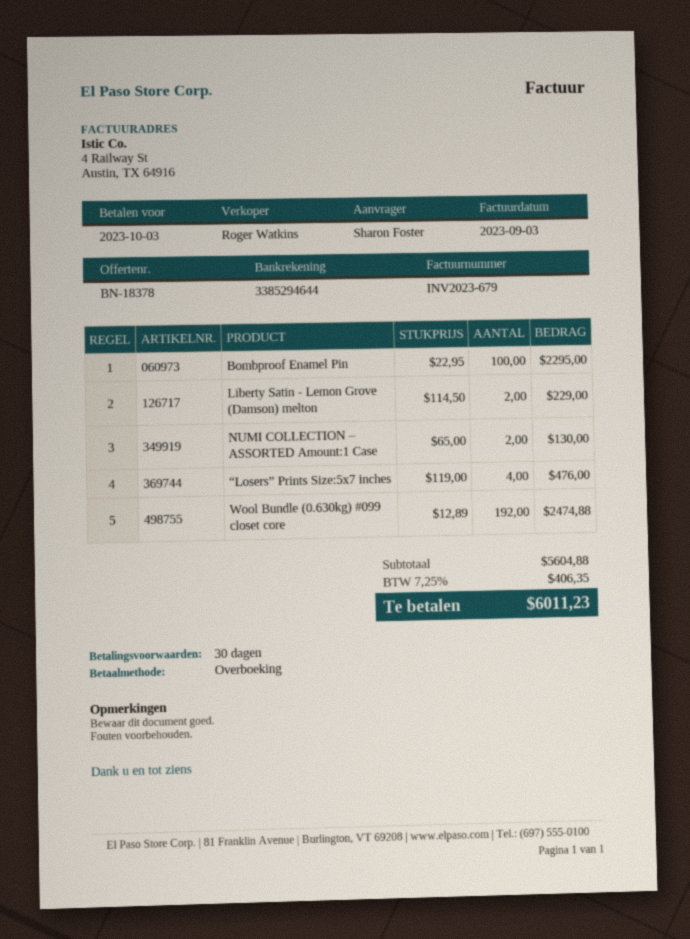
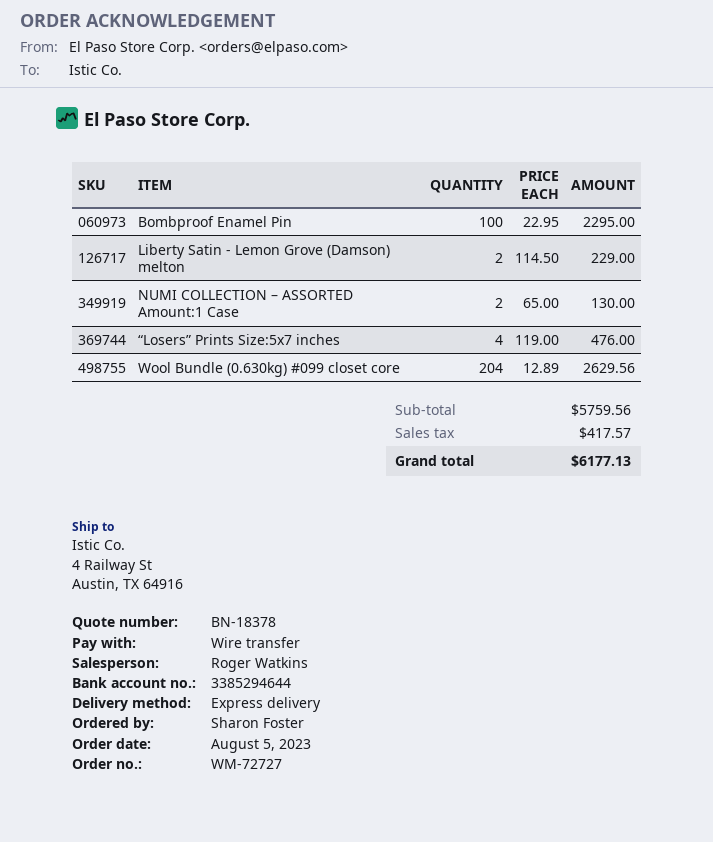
Wool Bundle (0.630kg) #099 closet core: 192 x 12.89 = 2474.88 -> 204 x 12.89 = 2629.56
subtotal: 5604.88 -> 5759.56
tax: 406.35 -> 417.57
total: 6011.23 -> 6177.13

